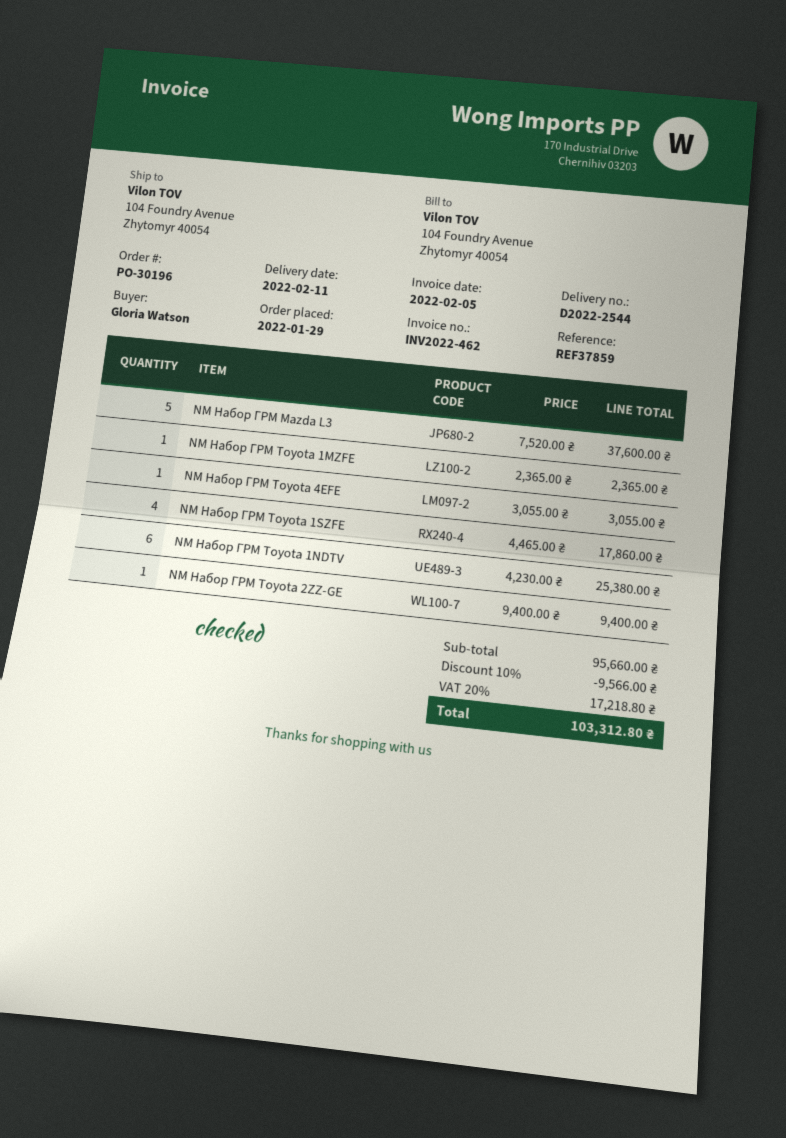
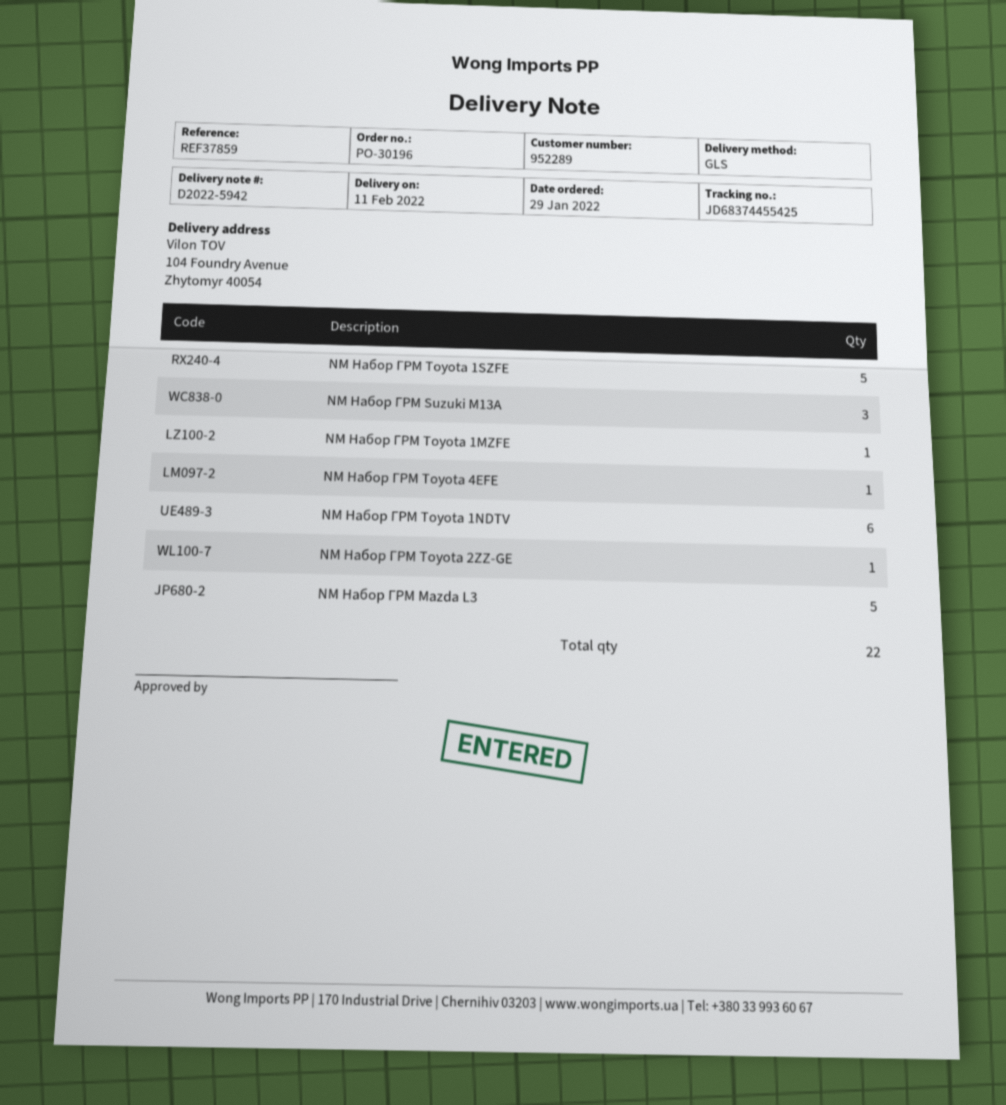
delivery note number: D2022-2544 -> D2022-5942
NM Набор ГРМ Toyota 1SZFE: 4 -> 5
NM Набор ГРМ Suzuki M13A: none -> 3

